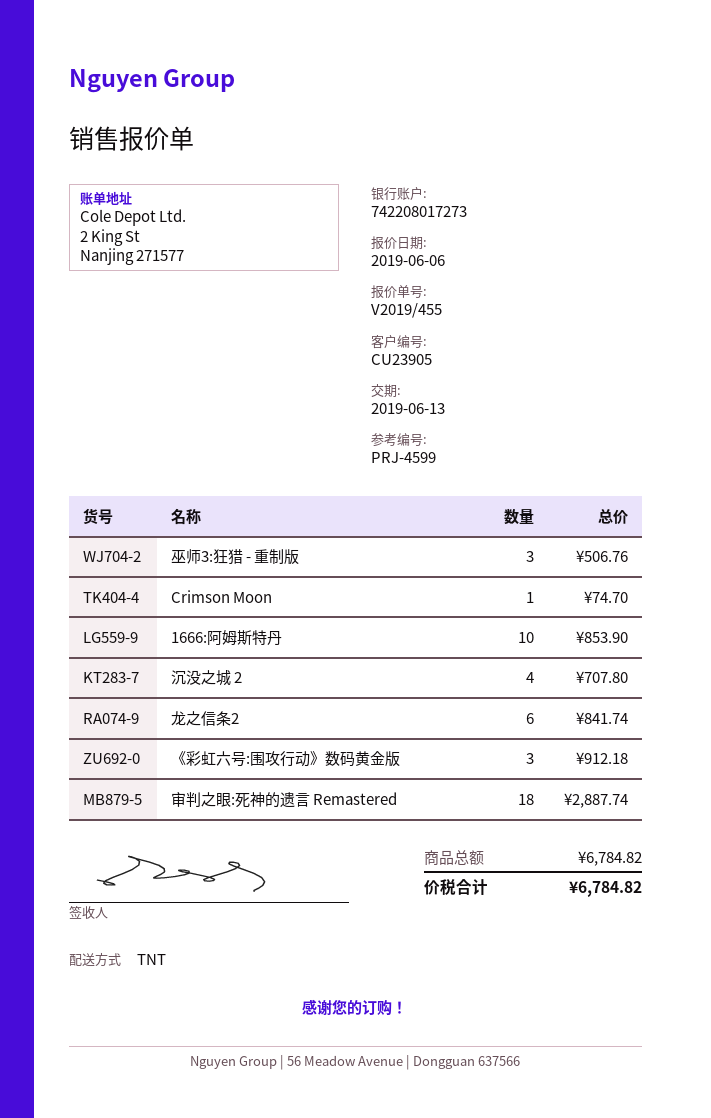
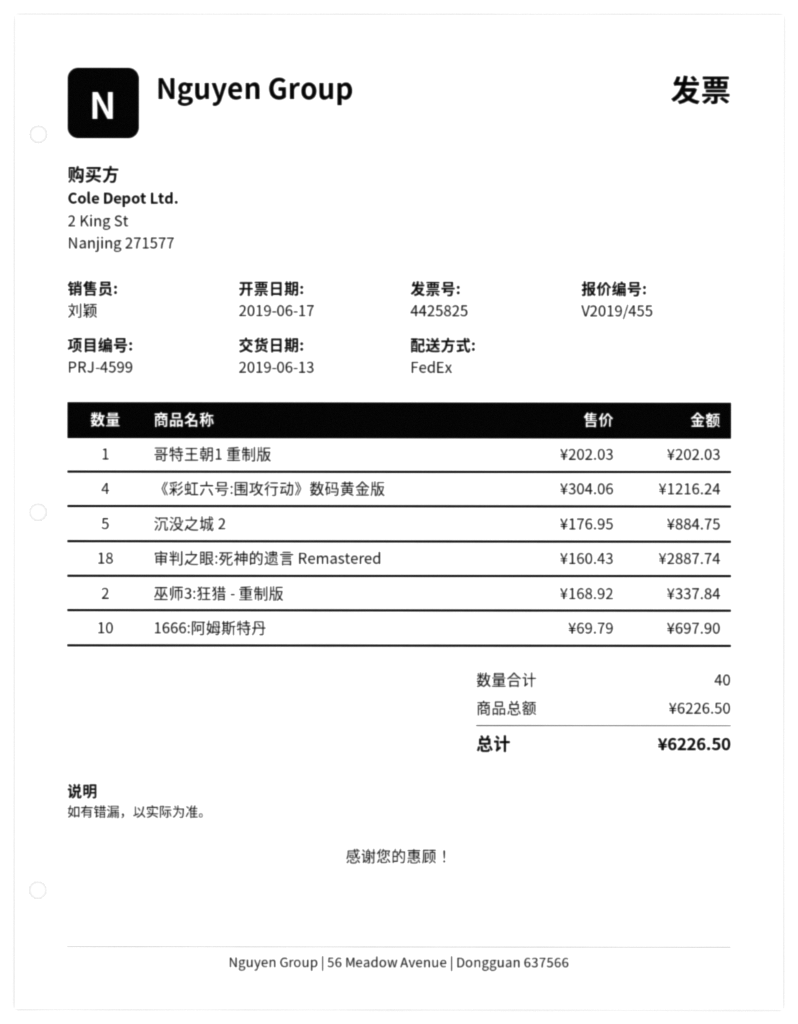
shipping method: TNT -> FedEx
巫师3:狂猎 - 重制版: 3 for 506.76 -> 2 for 337.84
Crimson Moon: 1 for 74.70 -> none
1666:阿姆斯特丹: 10 for 853.90 -> 10 for 697.90
沉没之城 2: 4 for 707.80 -> 5 for 884.75
龙之信条2: 6 for 841.74 -> none
《彩虹六号:围攻行动》数码黄金版: 3 for 912.18 -> 4 for 1216.24
哥特王朝1 重制版: none -> 1 for 202.03
subtotal: 6784.82 -> 6226.50
total: 6784.82 -> 6226.50

